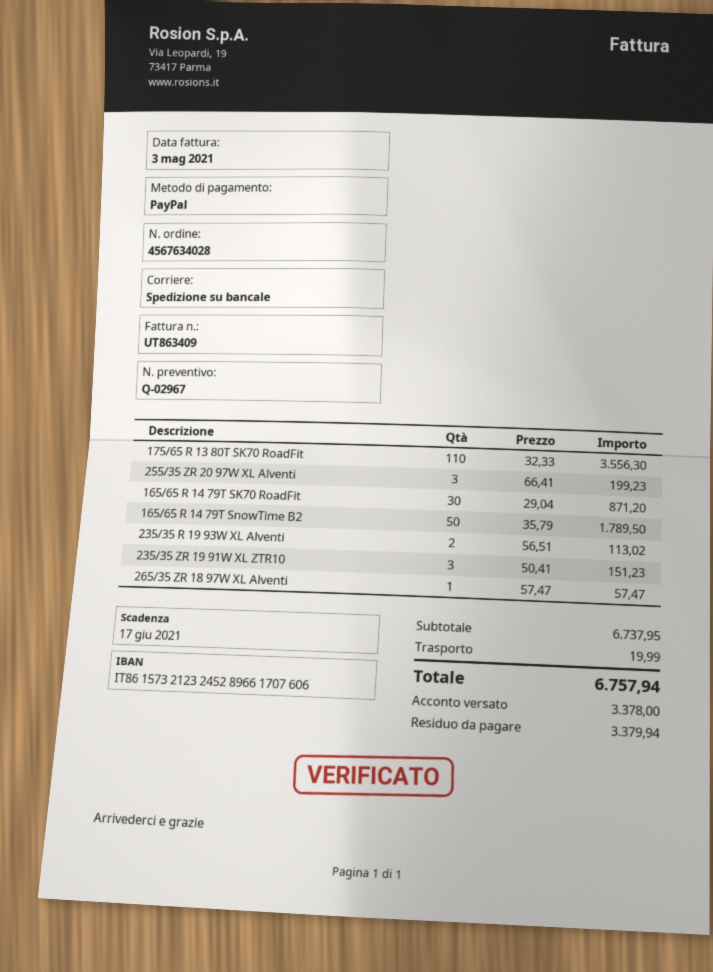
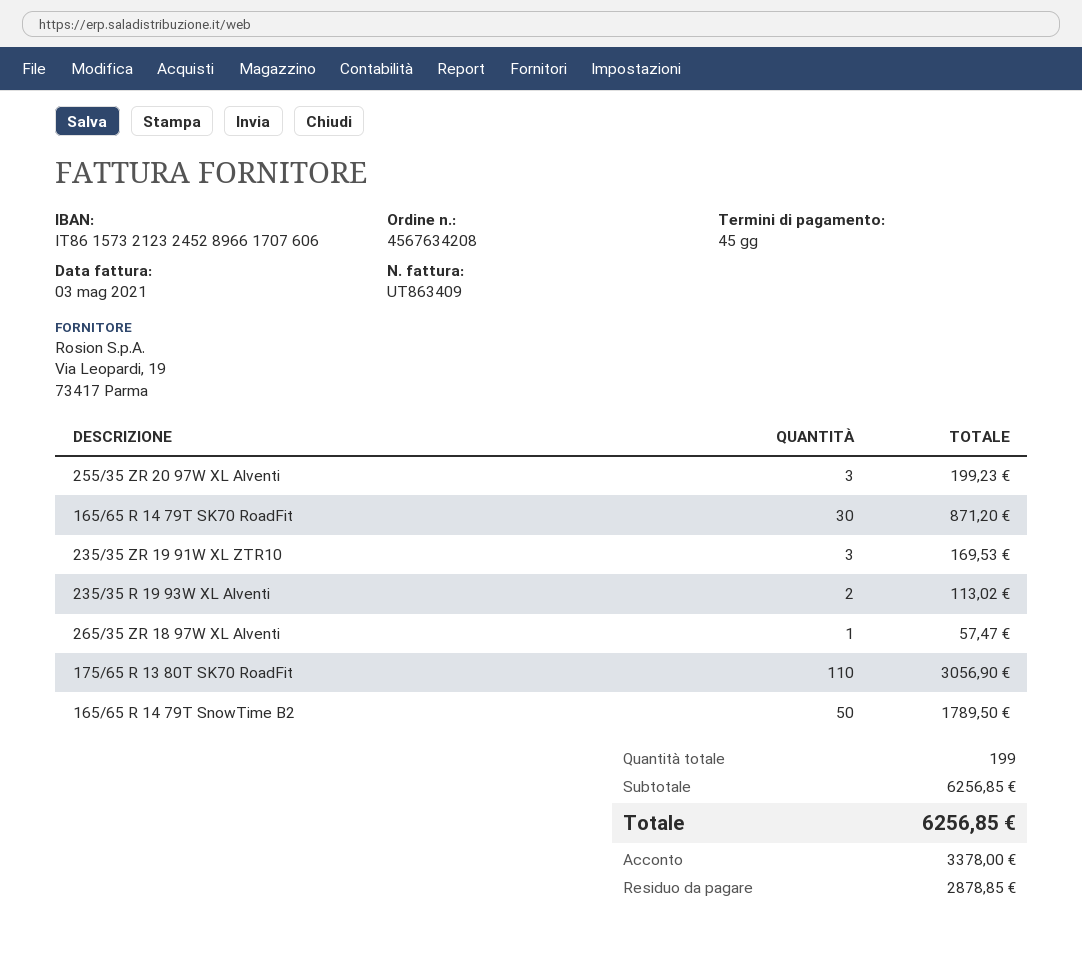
order number: 4567634028 -> 4567634208
175/65 R 13 80T SK70 RoadFit: 110 for 3556.30 -> 110 for 3056.90
235/35 ZR 19 91W XL ZTR10: 3 for 151.23 -> 3 for 169.53
subtotal: 6737.95 -> 6256.85
shipping: 19.99 -> none
total: 6757.94 -> 6256.85
balance: 3379.94 -> 2878.85

